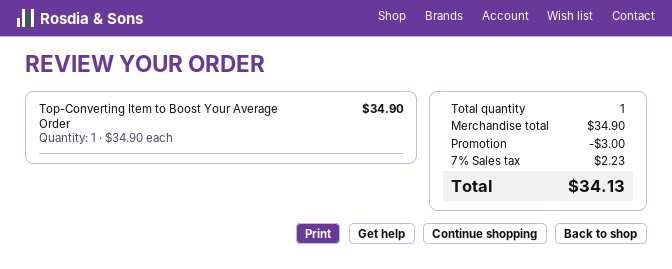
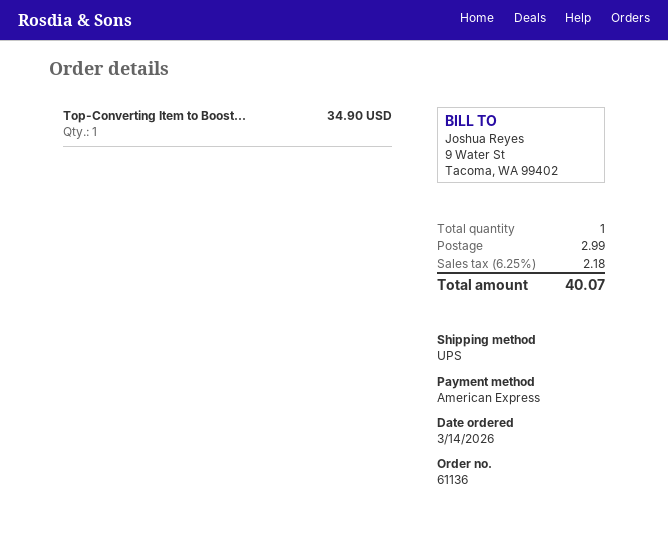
discount: 3.00 -> none
shipping: none -> 2.99
tax: 7% = 2.23 -> 6.25% = 2.18
total: 34.13 -> 40.07

